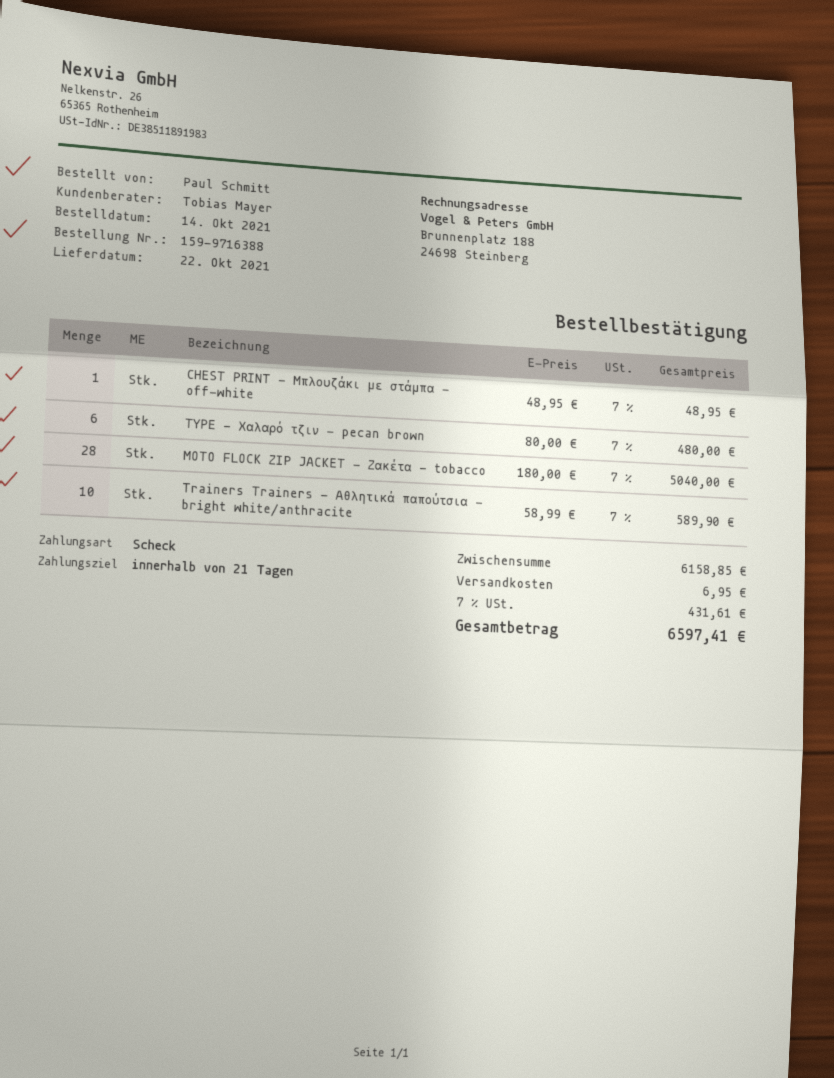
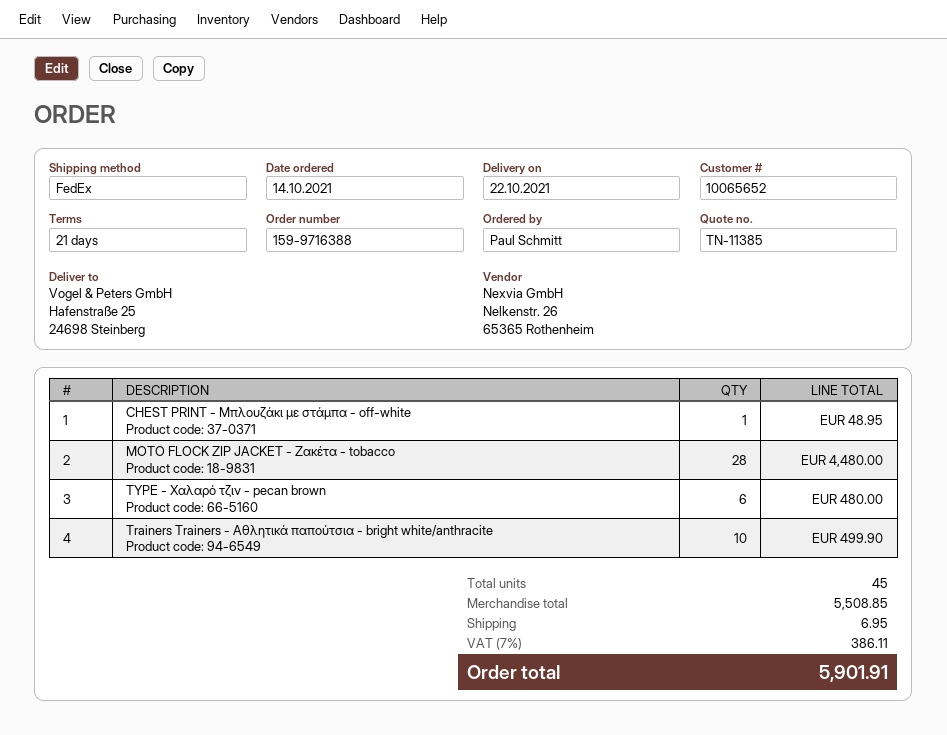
MOTO FLOCK ZIP JACKET - Ζακέτα - tobacco: 28 for 5040.00 -> 28 for 4480.00
Trainers Trainers - Αθλητικά παπούτσια - bright white/anthracite: 10 for 589.90 -> 10 for 499.90
subtotal: 6158.85 -> 5508.85
tax: 7% = 431.61 -> 7% = 386.11
total: 6597.41 -> 5901.91

